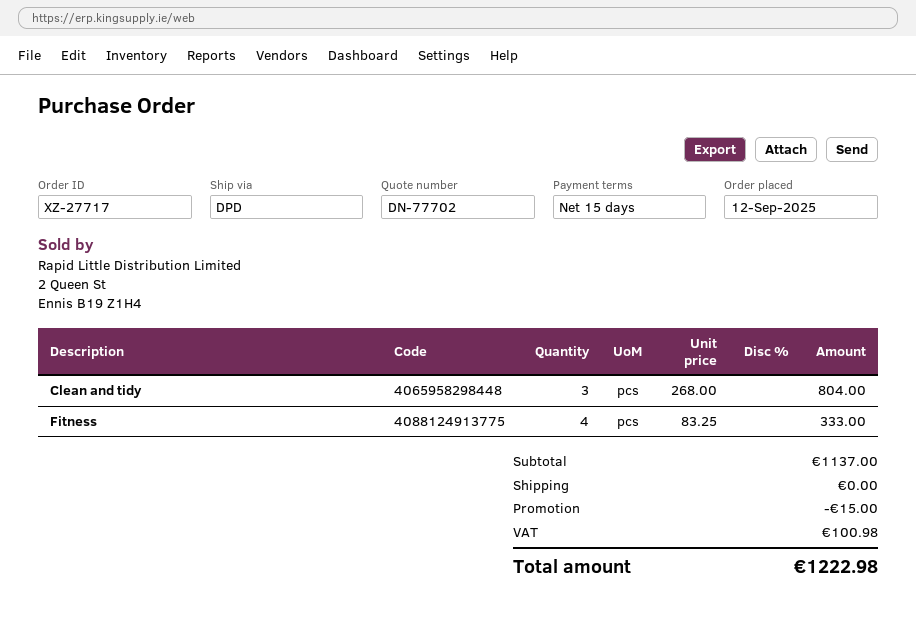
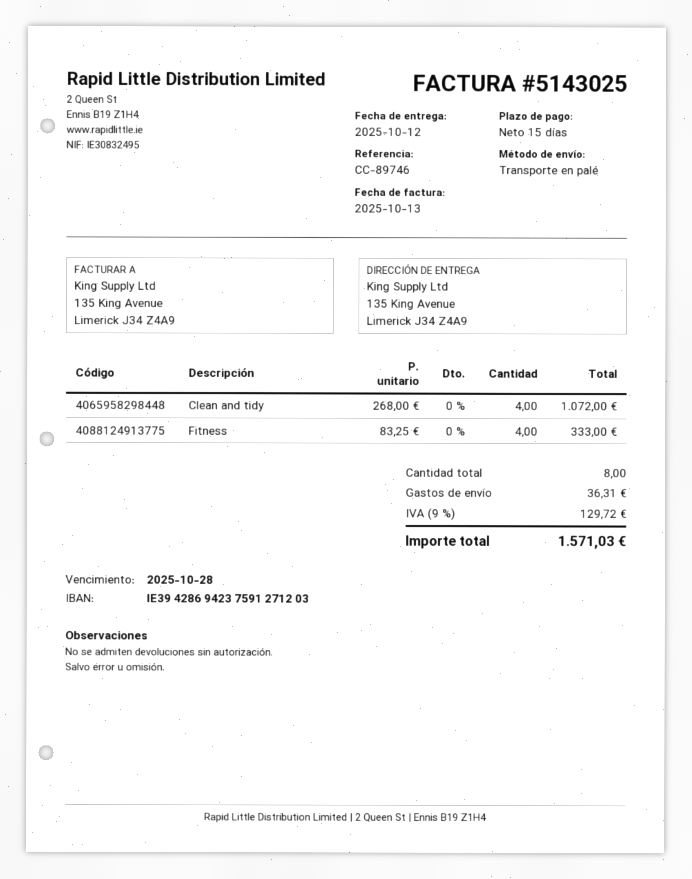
shipping method: DPD -> pallet freight
Clean and tidy: 3 x 268.00 = 804.00 -> 4 x 268.00 = 1072.00
discount: 15.00 -> none
shipping: 0.00 -> 36.31
tax: 100.98 -> 129.72
total: 1222.98 -> 1571.03

